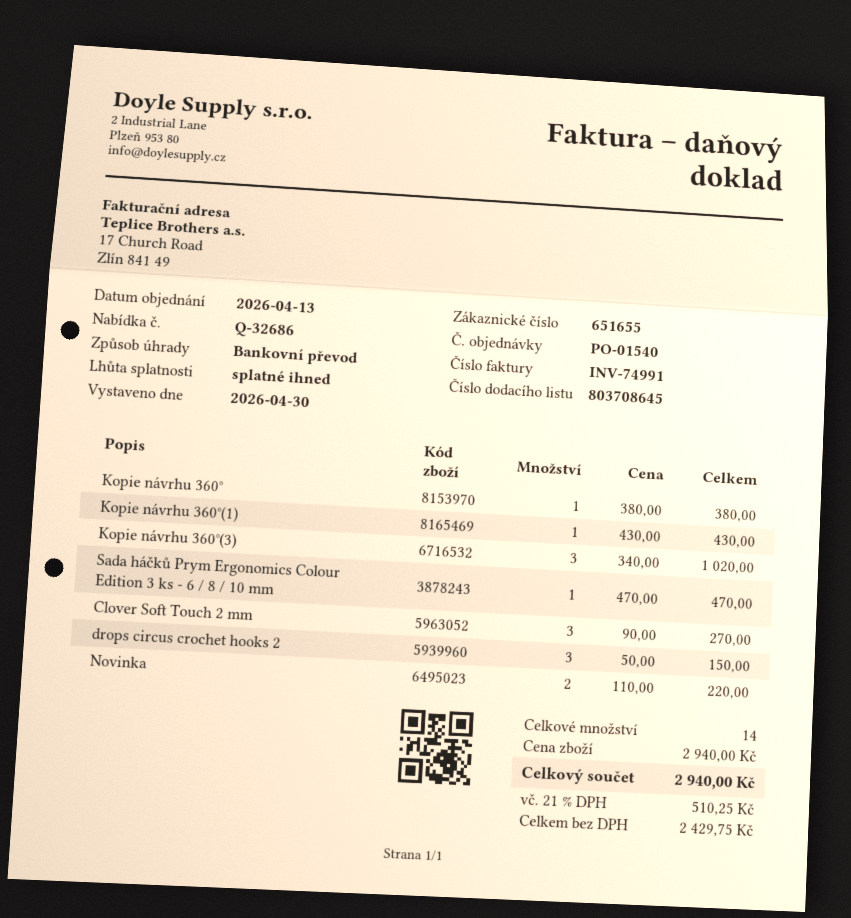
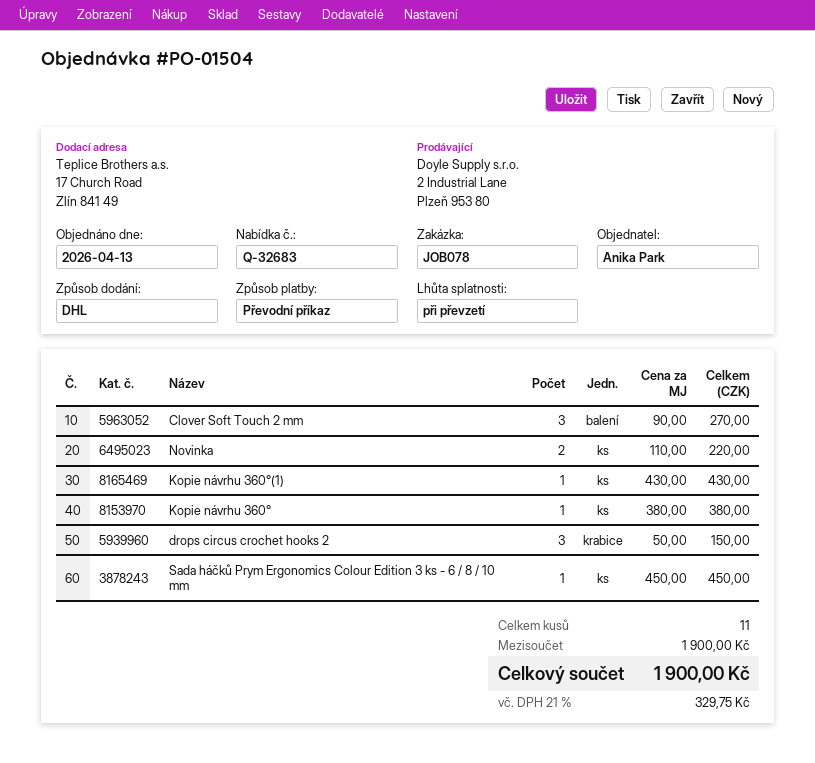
quote number: Q-32686 -> Q-32683
order number: PO-01540 -> PO-01504
Kopie návrhu 360°(3): 3 x 340.00 = 1020.00 -> none
Sada háčků Prym Ergonomics Colour Edition 3 ks - 6 / 8 / 10 mm: 1 x 470.00 = 470.00 -> 1 x 450.00 = 450.00
total quantity: 14 -> 11
subtotal: 2940.00 -> 1900.00
tax: 21% = 510.25 -> 21% = 329.75
total: 2940.00 -> 1900.00

